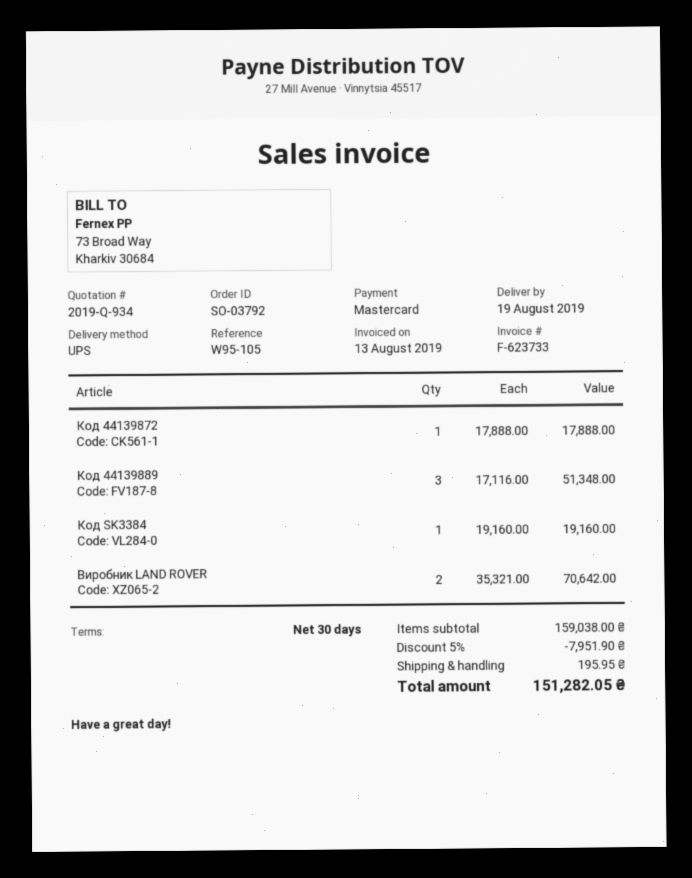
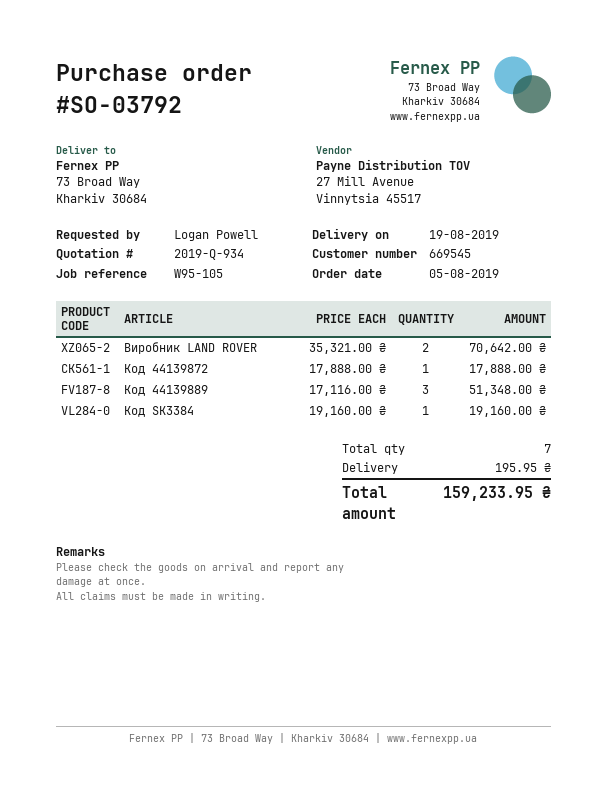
discount: 5% = 7951.90 -> none
total: 151282.05 -> 159233.95

